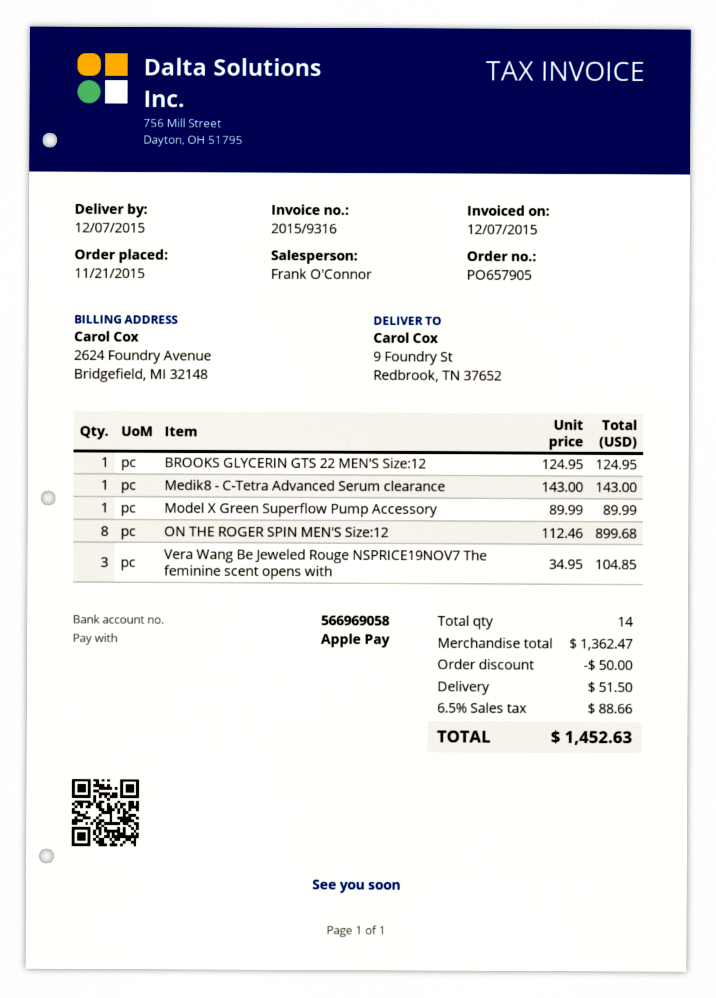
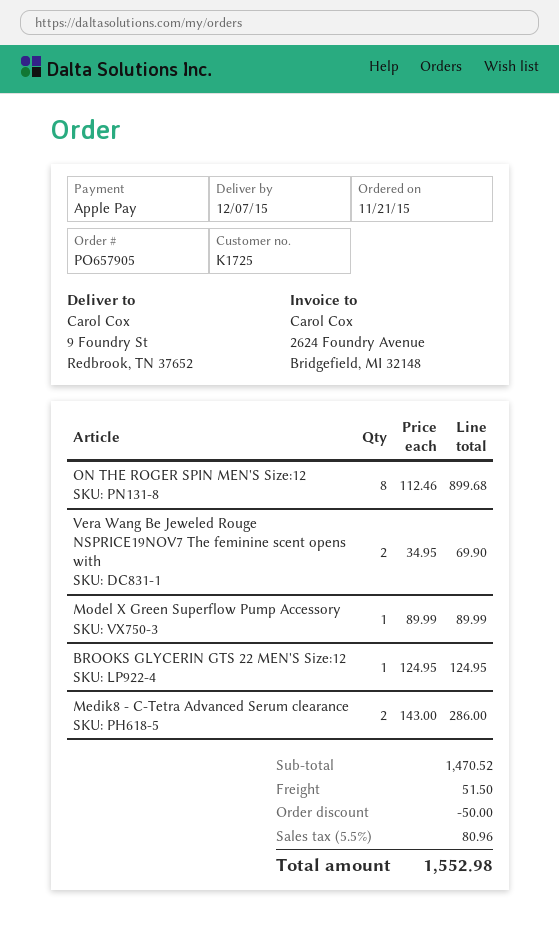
Medik8 - C-Tetra Advanced Serum clearance: 1 x 143.00 = 143.00 -> 2 x 143.00 = 286.00
Vera Wang Be Jeweled Rouge NSPRICE19NOV7 The feminine scent opens with: 3 x 34.95 = 104.85 -> 2 x 34.95 = 69.90
subtotal: 1362.47 -> 1470.52
tax: 6.5% = 88.66 -> 5.5% = 80.96
total: 1452.63 -> 1552.98

